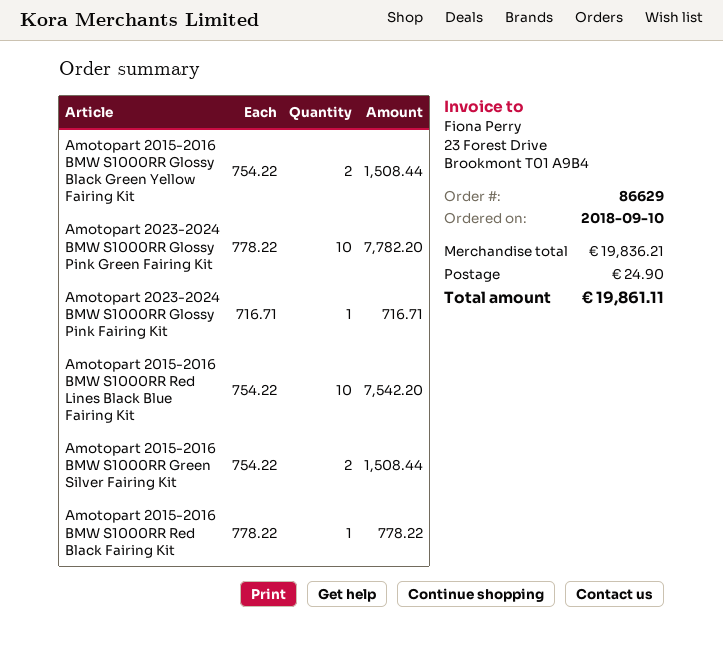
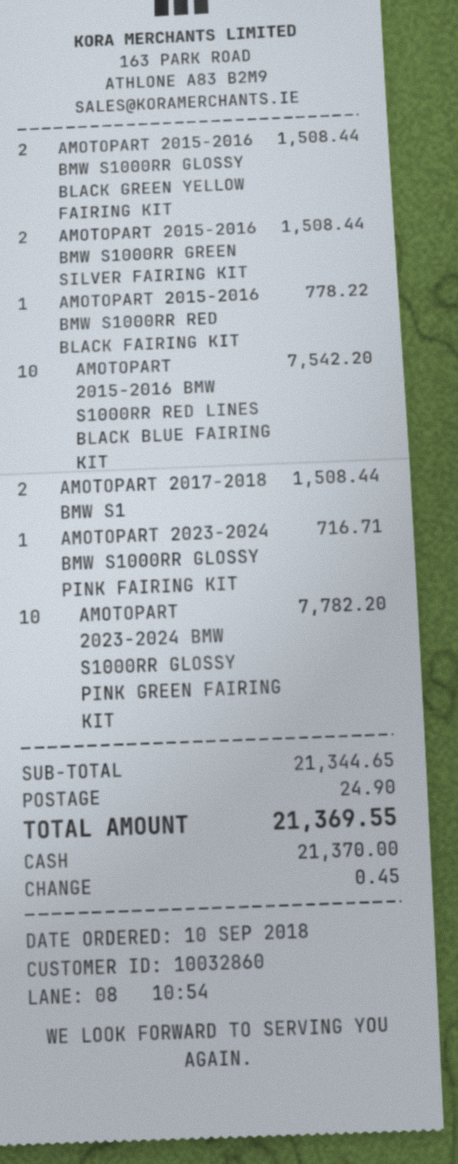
AMOTOPART 2017-2018 BMW S1: none -> 2 for 1508.44
subtotal: 19836.21 -> 21344.65
total: 19861.11 -> 21369.55

